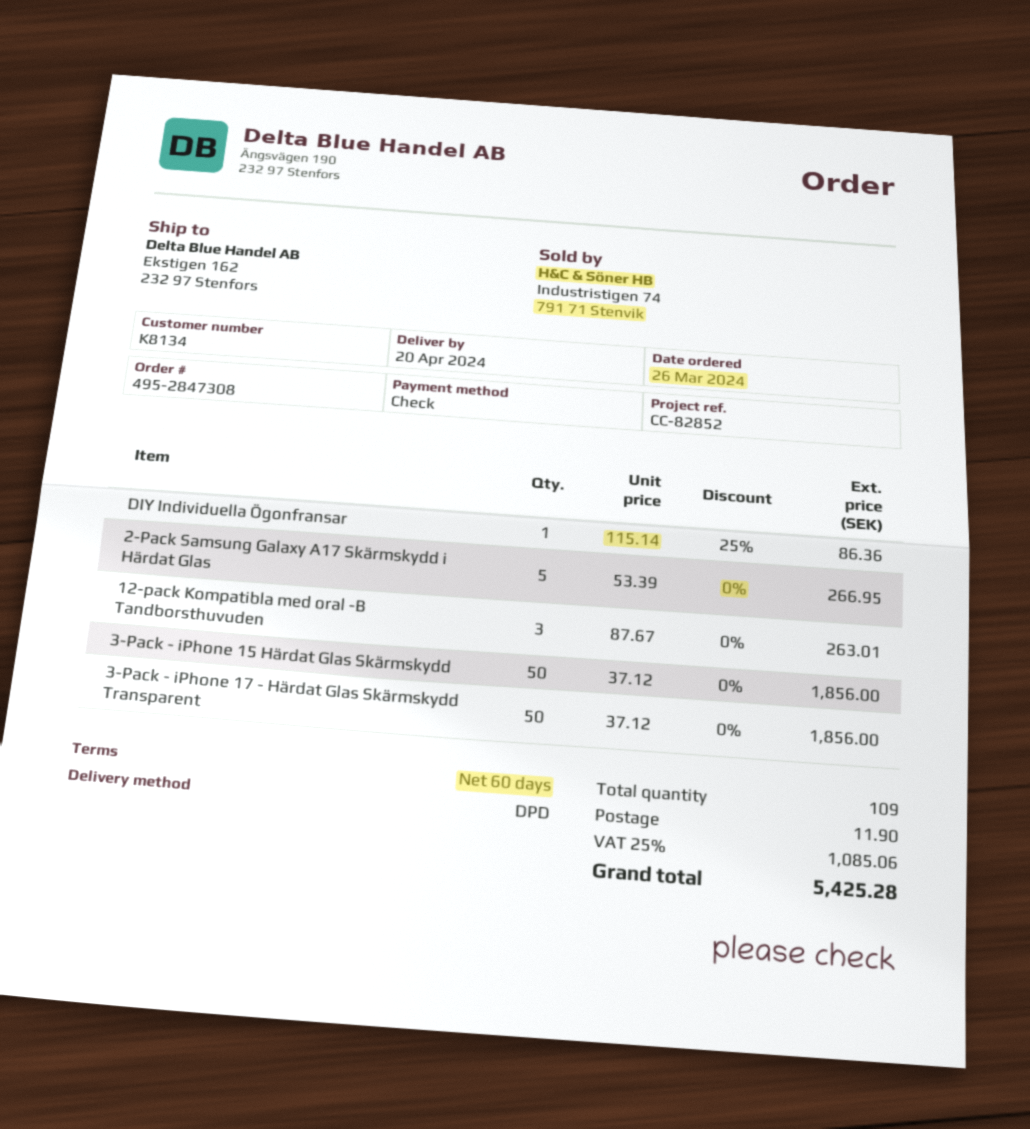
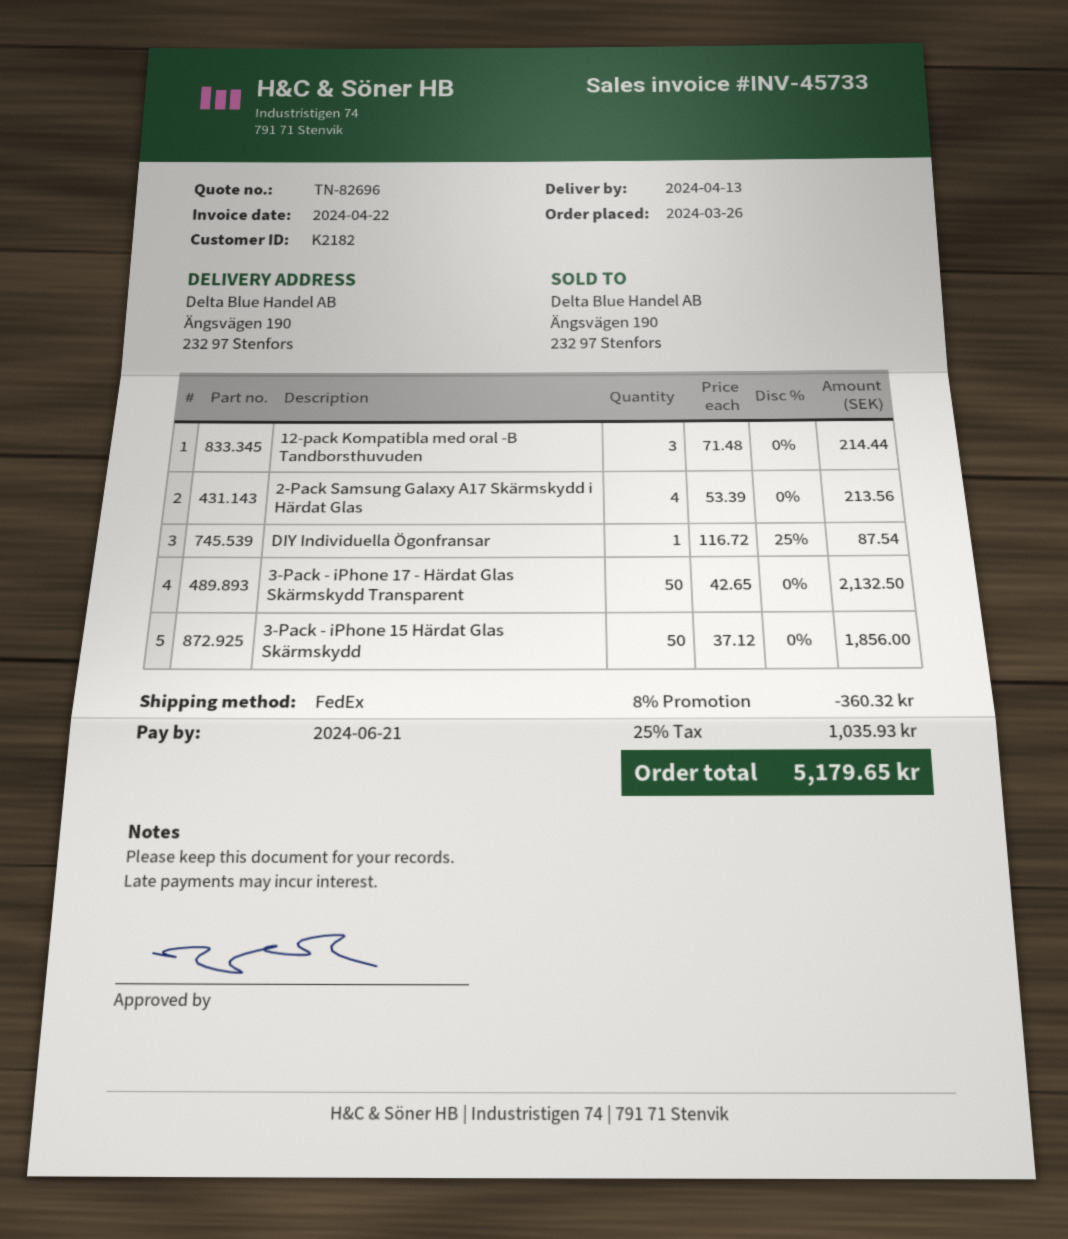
delivery date: 2024-04-20 -> 2024-04-13
customer number: K8134 -> K2182
shipping method: DPD -> FedEx
ship to: Ekstigen 162, 232 97 Stenfors -> Ängsvägen 190, 232 97 Stenfors
DIY Individuella Ögonfransar: 1 x 115.14 - 25% = 86.36 -> 1 x 116.72 - 25% = 87.54
2-Pack Samsung Galaxy A17 Skärmskydd i Härdat Glas: 5 x 53.39 = 266.95 -> 4 x 53.39 = 213.56
12-pack Kompatibla med oral -B Tandborsthuvuden: 3 x 87.67 = 263.01 -> 3 x 71.48 = 214.44
3-Pack - iPhone 17 - Härdat Glas Skärmskydd Transparent: 50 x 37.12 = 1856.00 -> 50 x 42.65 = 2132.50
discount: none -> 8% = 360.32
shipping: 11.90 -> none
tax: 25% = 1085.06 -> 25% = 1035.93
total: 5425.28 -> 5179.65

